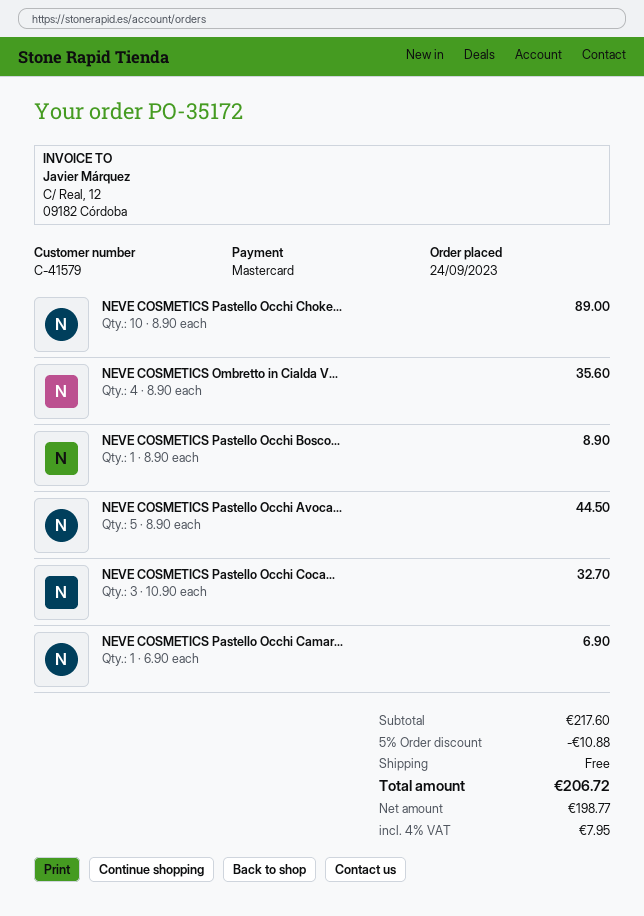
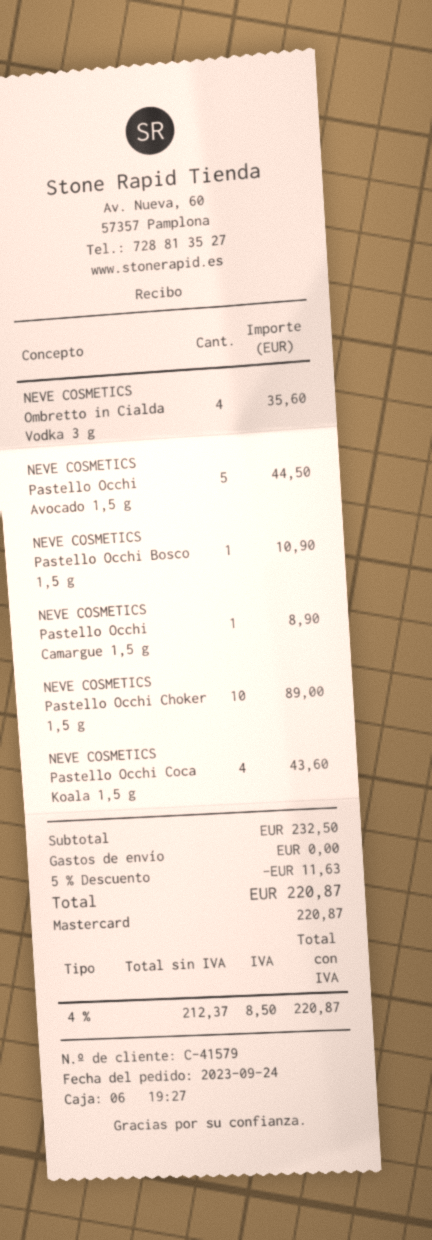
NEVE COSMETICS Pastello Occhi Bosco...: 1 for 8.90 -> 1 for 10.90
NEVE COSMETICS Pastello Occhi Coca...: 3 for 32.70 -> 4 for 43.60
NEVE COSMETICS Pastello Occhi Camar...: 1 for 6.90 -> 1 for 8.90
subtotal: 217.60 -> 232.50
discount: 5% = 10.88 -> 5% = 11.63
net: 198.77 -> 212.37
tax: 4% = 7.95 -> 4% = 8.50
total: 206.72 -> 220.87

